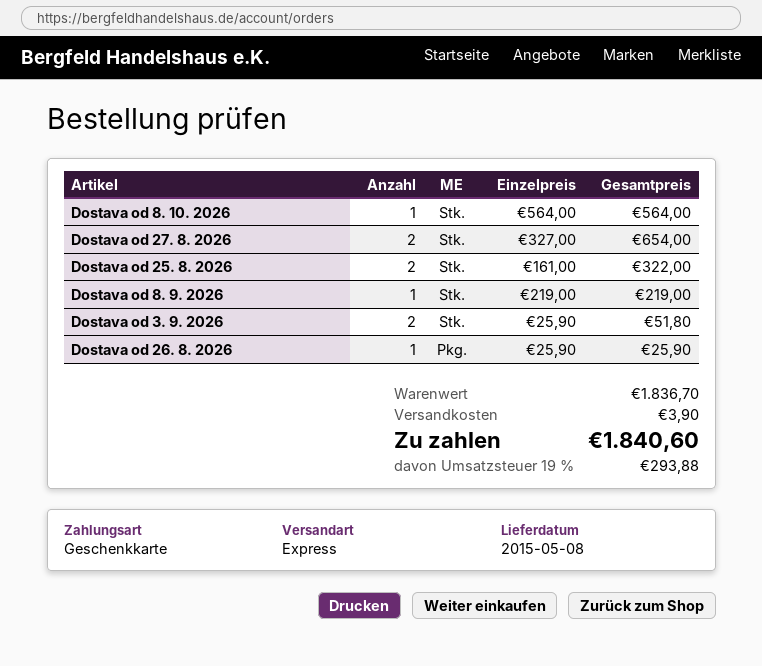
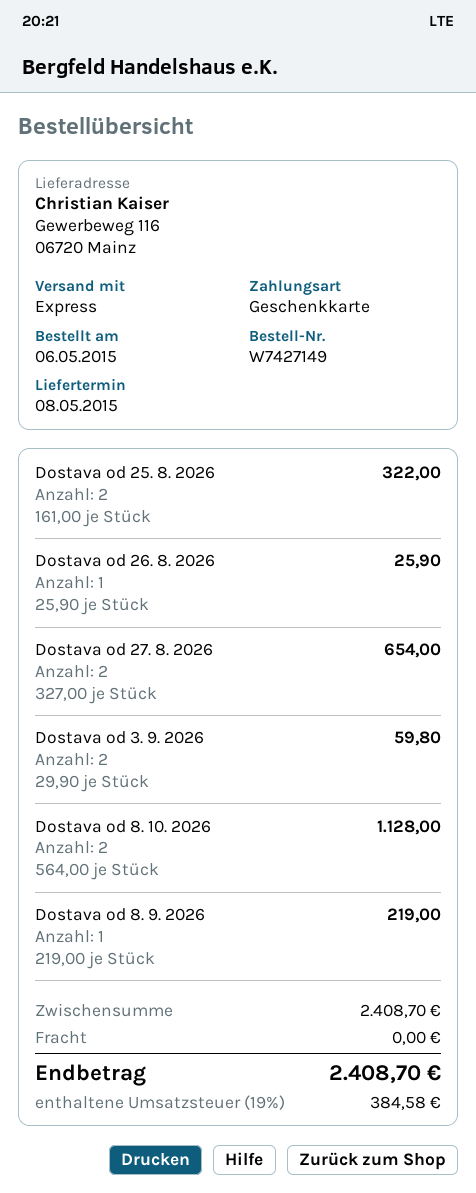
Dostava od 8. 10. 2026: 1 x 564.00 = 564.00 -> 2 x 564.00 = 1128.00
Dostava od 3. 9. 2026: 2 x 25.90 = 51.80 -> 2 x 29.90 = 59.80
subtotal: 1836.70 -> 2408.70
shipping: 3.90 -> 0.00
tax: 19% = 293.88 -> 19% = 384.58
total: 1840.60 -> 2408.70

